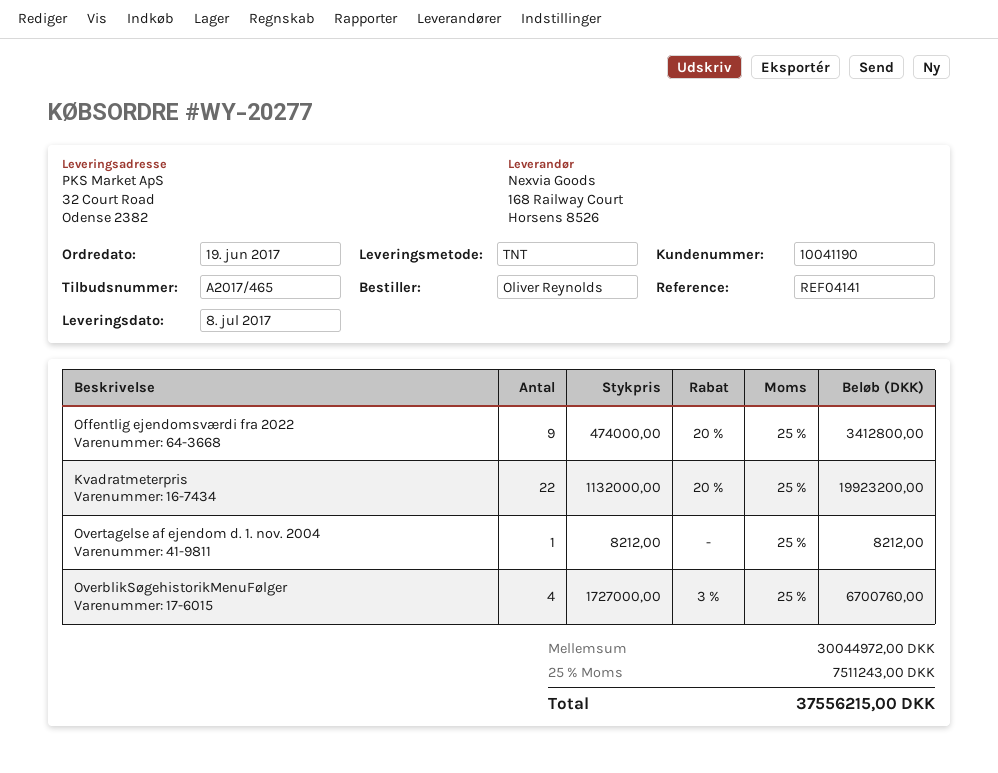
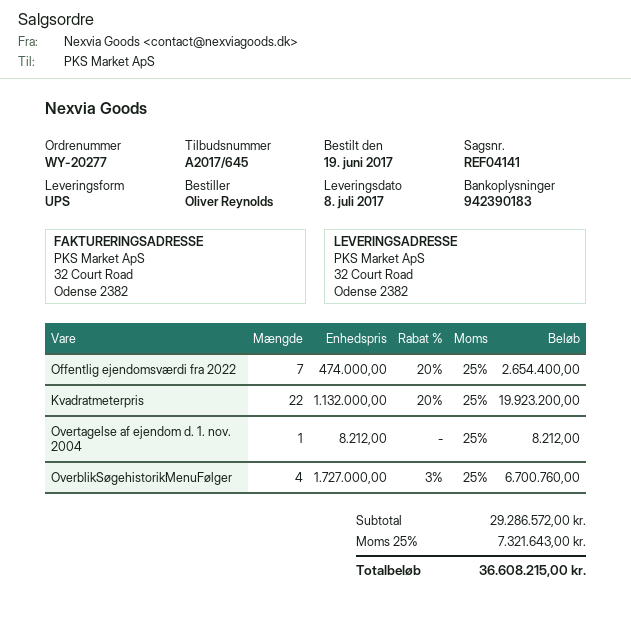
quote number: A2017/465 -> A2017/645
shipping method: TNT -> UPS
Offentlig ejendomsværdi fra 2022: 9 x 474000.00 - 20% = 3412800.00 -> 7 x 474000.00 - 20% = 2654400.00
subtotal: 30044972.00 -> 29286572.00
tax: 25% = 7511243.00 -> 25% = 7321643.00
total: 37556215.00 -> 36608215.00

